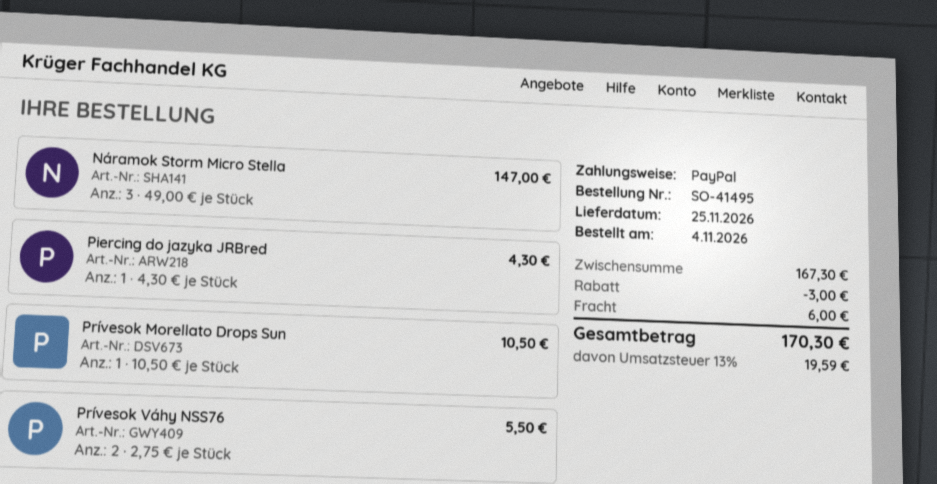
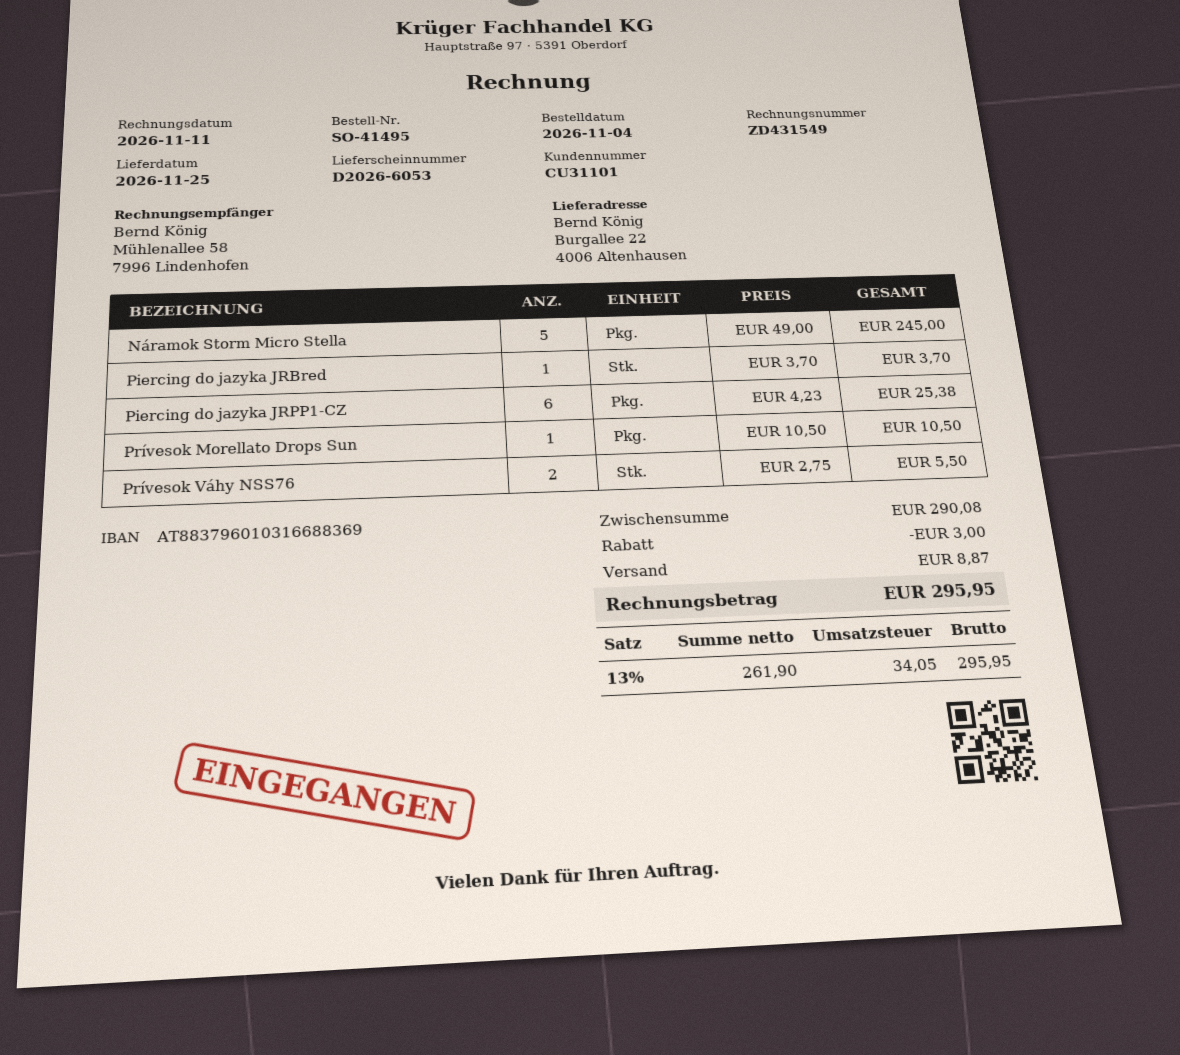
Náramok Storm Micro Stella: 3 x 49.00 = 147.00 -> 5 x 49.00 = 245.00
Piercing do jazyka JRBred: 1 x 4.30 = 4.30 -> 1 x 3.70 = 3.70
Piercing do jazyka JRPP1-CZ: none -> 6 x 4.23 = 25.38
subtotal: 167.30 -> 290.08
shipping: 6.00 -> 8.87
tax: 13% = 19.59 -> 13% = 34.05
total: 170.30 -> 295.95

